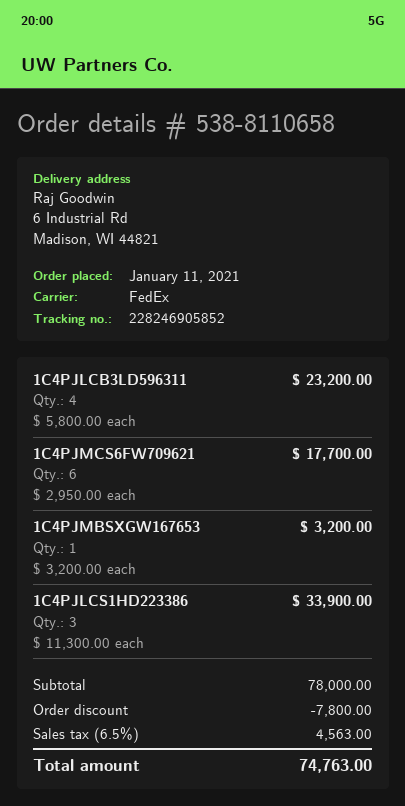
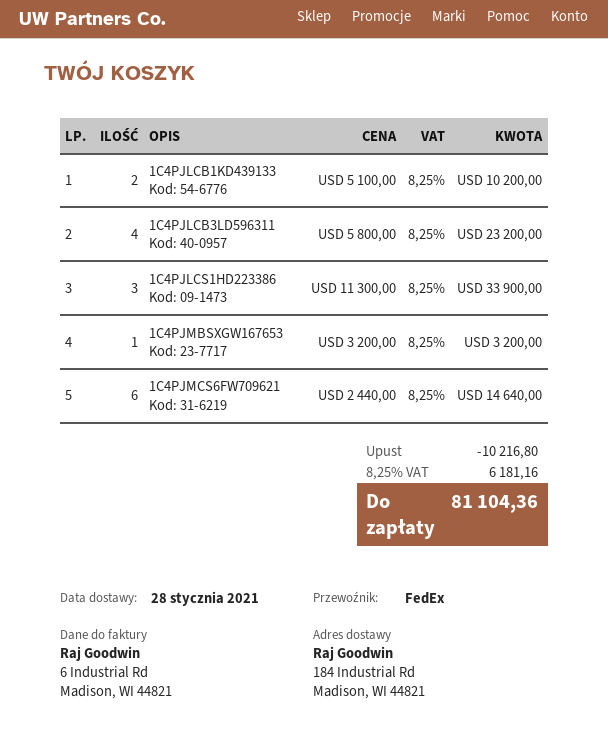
ship to: 6 Industrial Rd, Madison, WI 44821 -> 184 Industrial Rd, Madison, WI 44821
1C4PJMCS6FW709621: 6 x 2950.00 = 17700.00 -> 6 x 2440.00 = 14640.00
1C4PJLCB1KD439133: none -> 2 x 5100.00 = 10200.00
discount: 7800.00 -> 10216.80
tax: 6.5% = 4563.00 -> 8.25% = 6181.16
total: 74763.00 -> 81104.36

